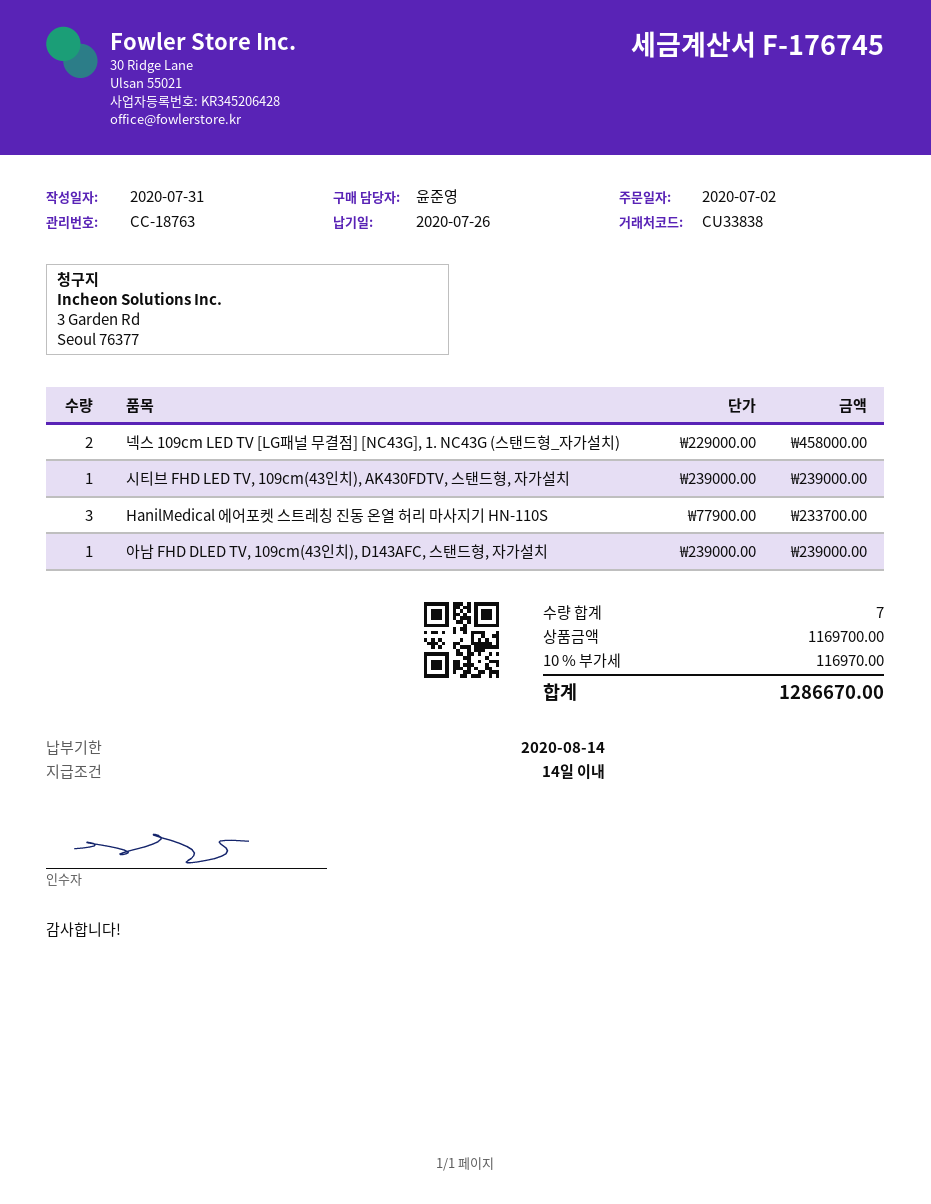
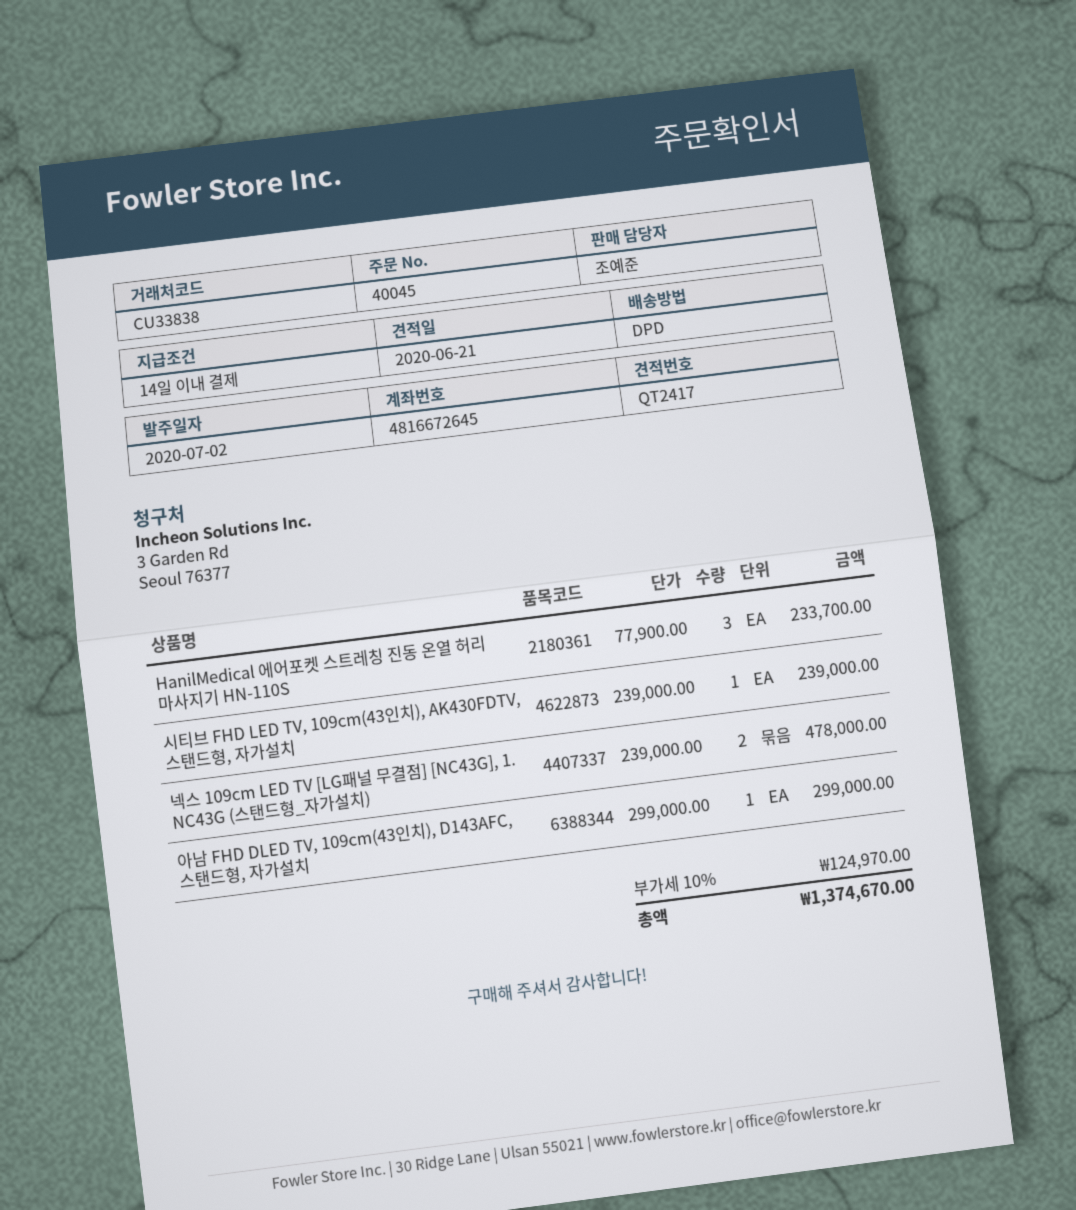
넥스 109cm LED TV [LG패널 무결점] [NC43G], 1. NC43G (스탠드형_자가설치): 2 x 229000.00 = 458000.00 -> 2 x 239000.00 = 478000.00
아남 FHD DLED TV, 109cm(43인치), D143AFC, 스탠드형, 자가설치: 1 x 239000.00 = 239000.00 -> 1 x 299000.00 = 299000.00
tax: 10% = 116970.00 -> 10% = 124970.00
total: 1286670.00 -> 1374670.00

